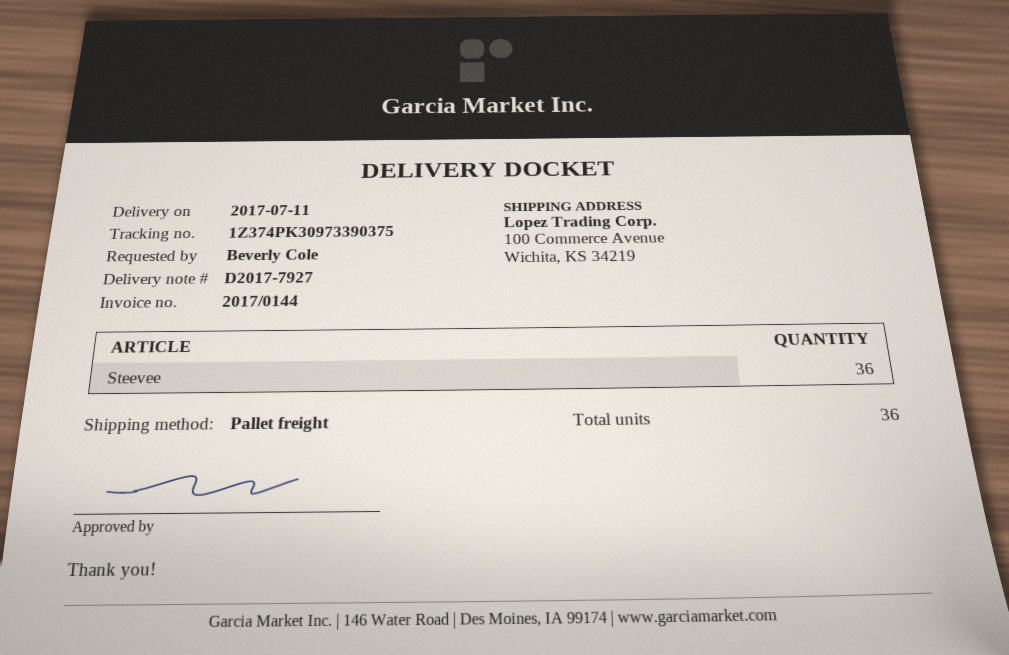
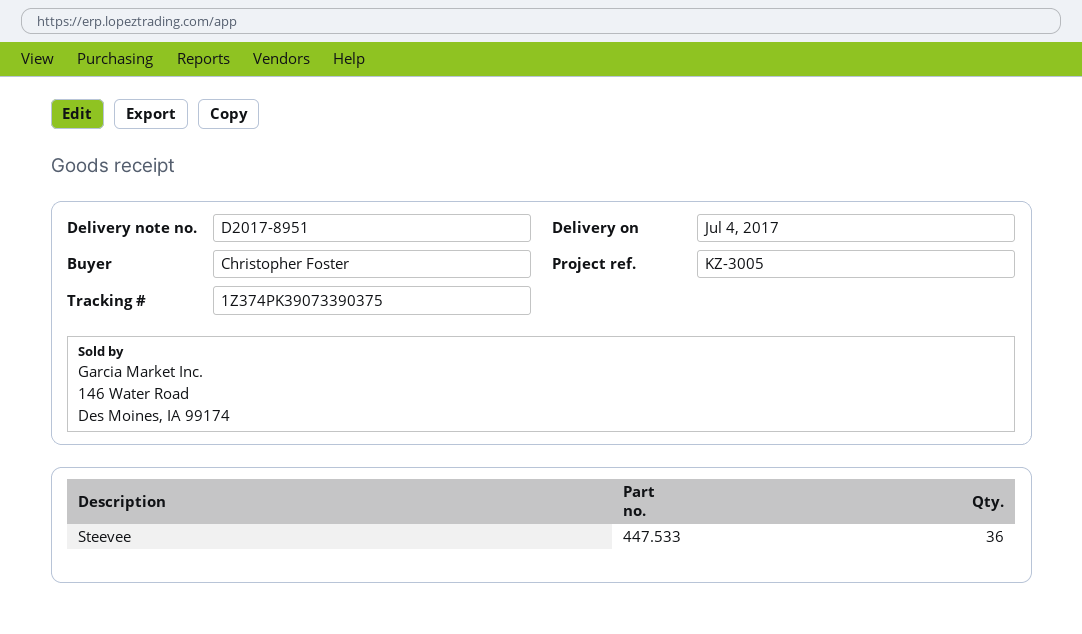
delivery note number: D2017-7927 -> D2017-8951
delivery date: 2017-07-11 -> 2017-07-04
ordered by: Beverly Cole -> Christopher Foster
tracking number: 1Z374PK30973390375 -> 1Z374PK39073390375

